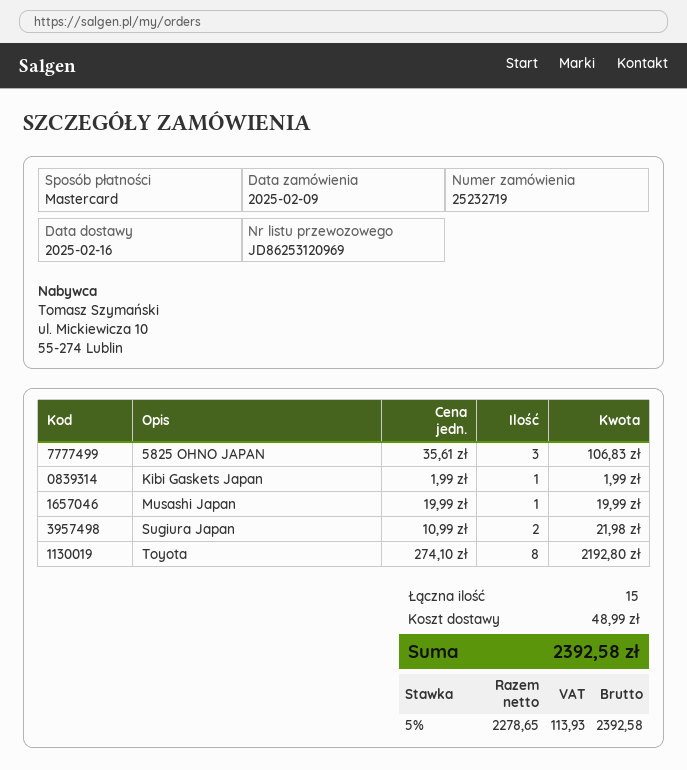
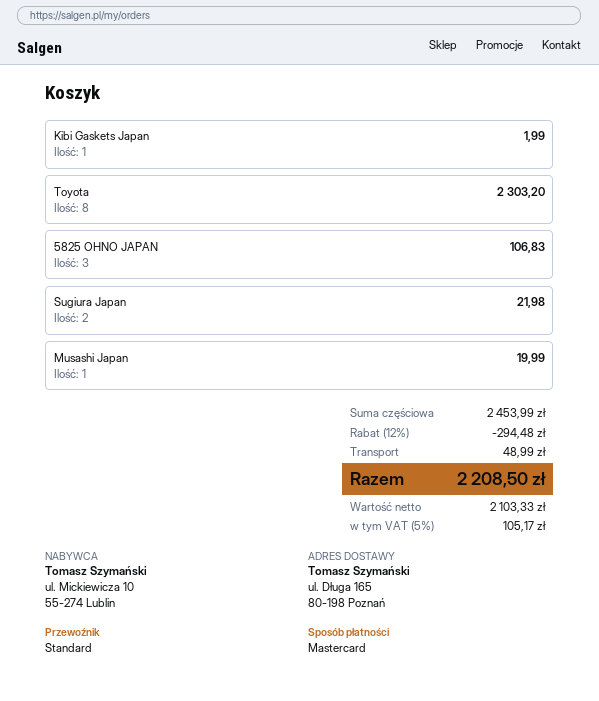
Toyota: 8 for 2192.80 -> 8 for 2303.20
discount: none -> 12% = 294.48
net: 2278.65 -> 2103.33
tax: 5% = 113.93 -> 5% = 105.17
total: 2392.58 -> 2208.50

